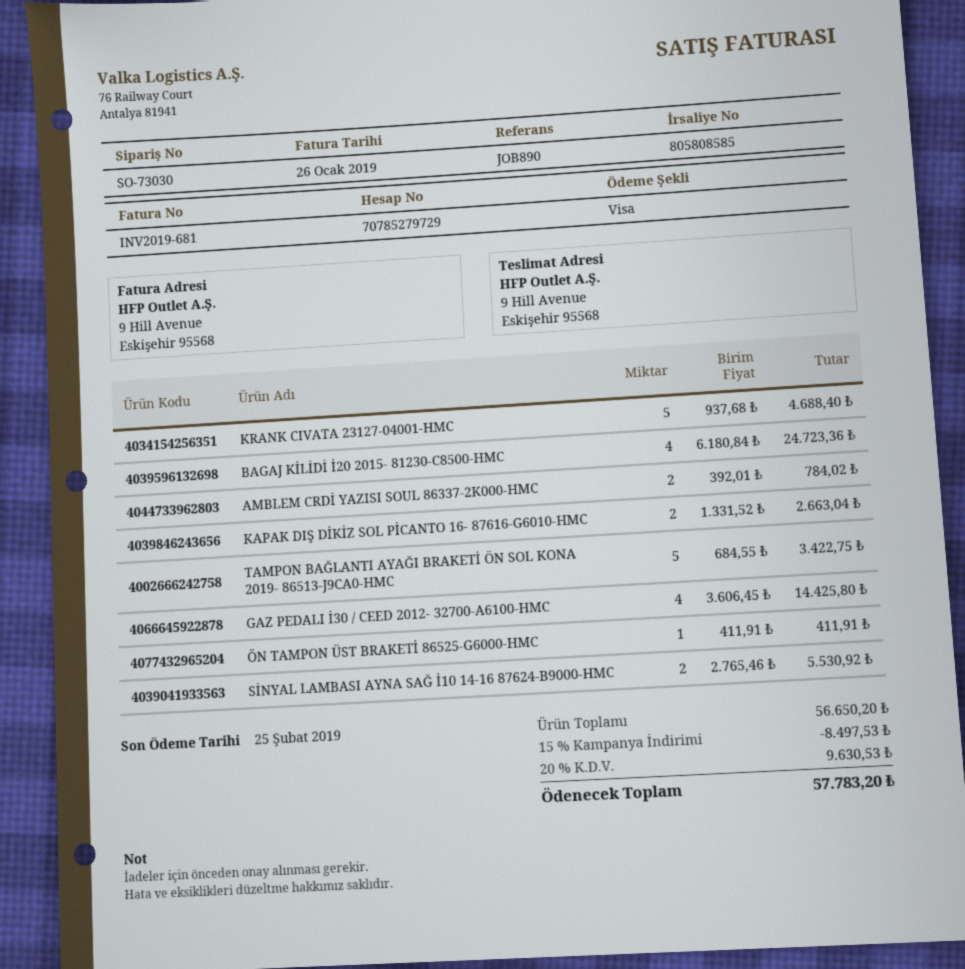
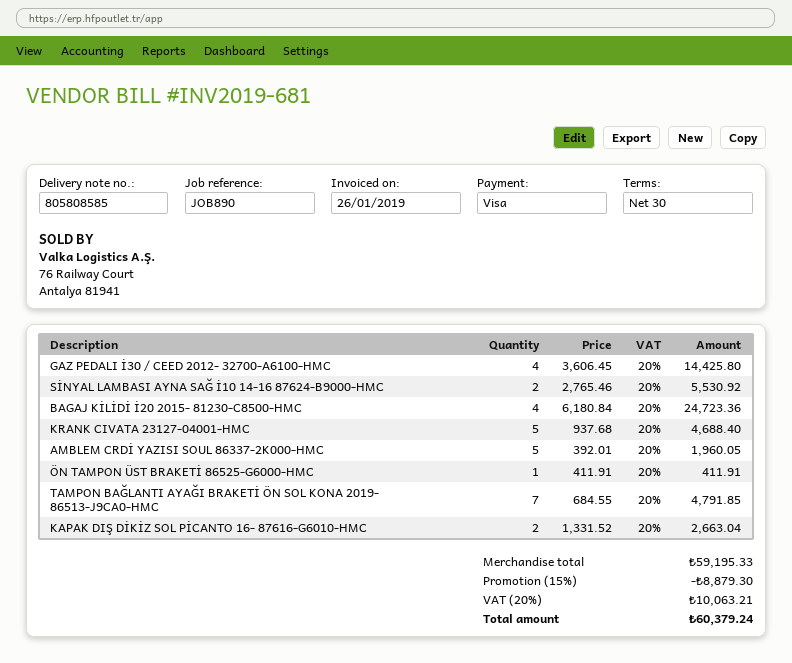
AMBLEM CRDİ YAZISI SOUL 86337-2K000-HMC: 2 x 392.01 = 784.02 -> 5 x 392.01 = 1960.05
TAMPON BAĞLANTI AYAĞI BRAKETİ ÖN SOL KONA 2019- 86513-J9CA0-HMC: 5 x 684.55 = 3422.75 -> 7 x 684.55 = 4791.85
subtotal: 56650.20 -> 59195.33
discount: 15% = 8497.53 -> 15% = 8879.30
tax: 20% = 9630.53 -> 20% = 10063.21
total: 57783.20 -> 60379.24

